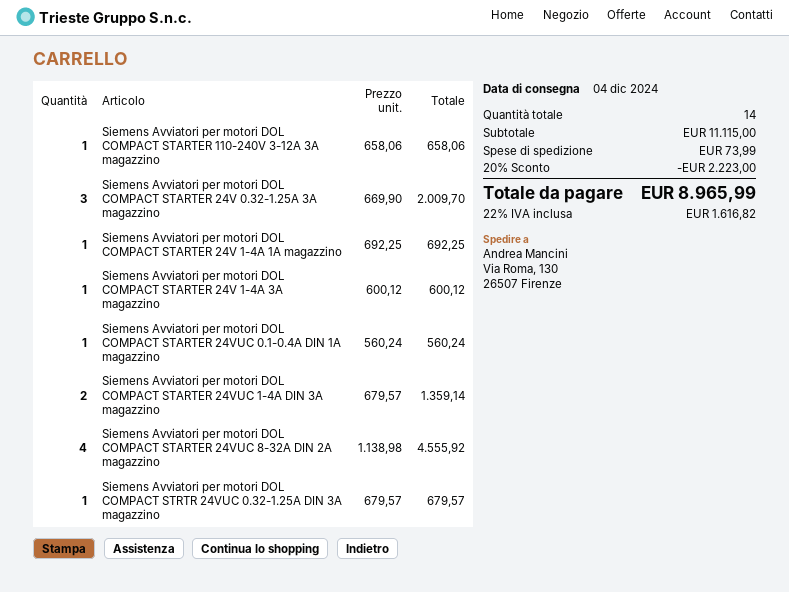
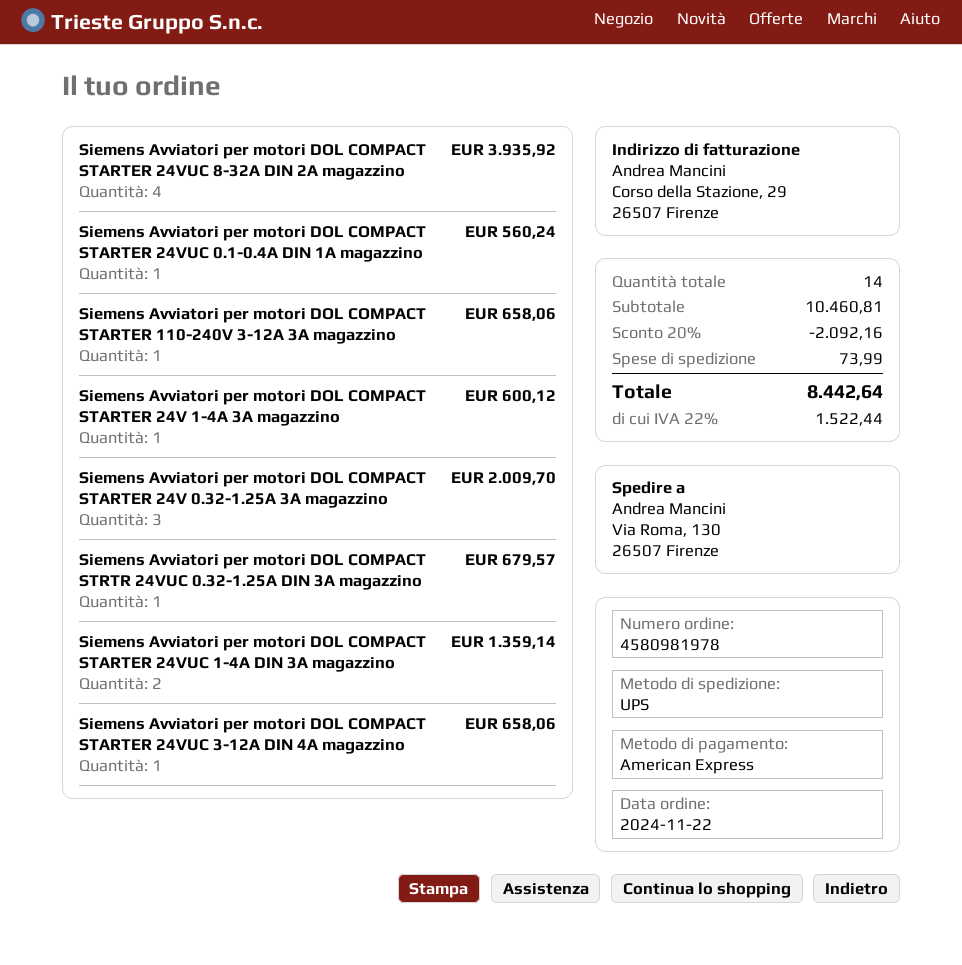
Siemens Avviatori per motori DOL COMPACT STARTER 24V 1-4A 1A magazzino: 1 for 692.25 -> none
Siemens Avviatori per motori DOL COMPACT STARTER 24VUC 8-32A DIN 2A magazzino: 4 for 4555.92 -> 4 for 3935.92
Siemens Avviatori per motori DOL COMPACT STARTER 24VUC 3-12A DIN 4A magazzino: none -> 1 for 658.06
subtotal: 11115.00 -> 10460.81
discount: 20% = 2223.00 -> 20% = 2092.16
tax: 22% = 1616.82 -> 22% = 1522.44
total: 8965.99 -> 8442.64

